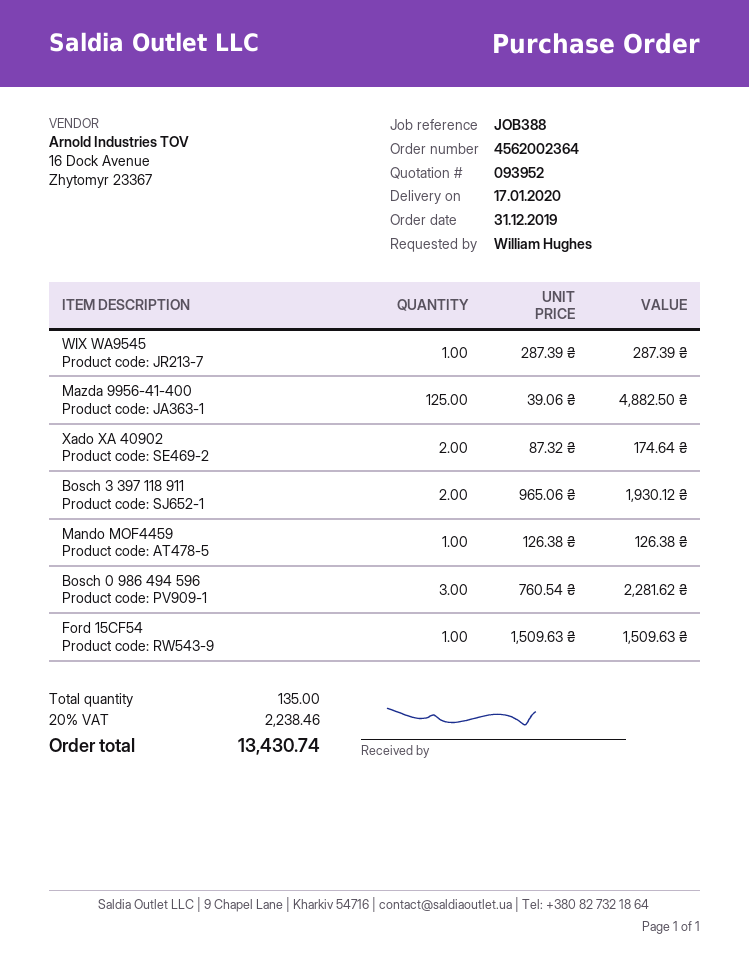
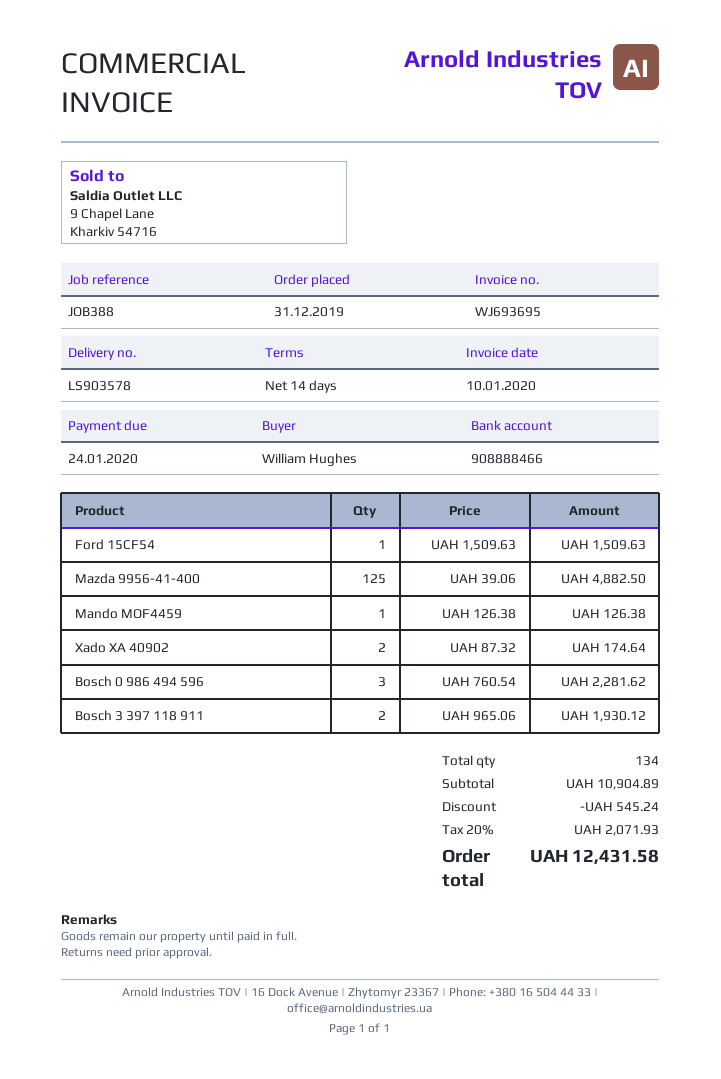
WIX WA9545: 1 x 287.39 = 287.39 -> none
total quantity: 135 -> 134
discount: none -> 545.24
tax: 20% = 2238.46 -> 20% = 2071.93
total: 13430.74 -> 12431.58

